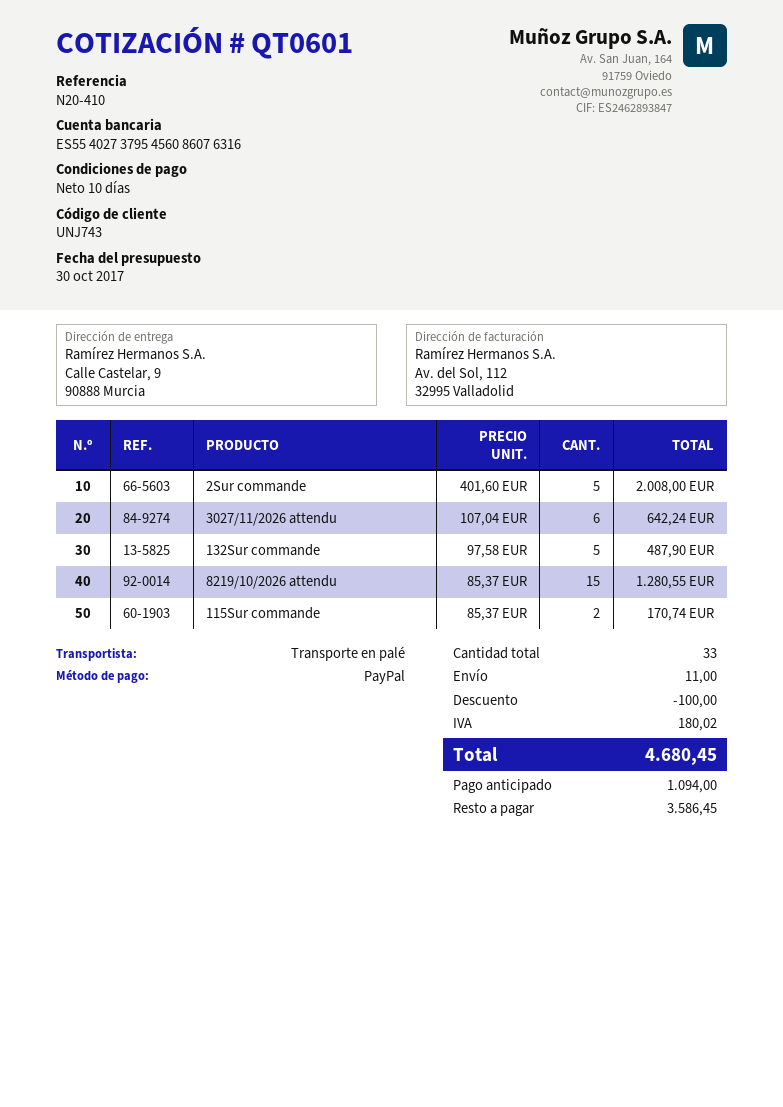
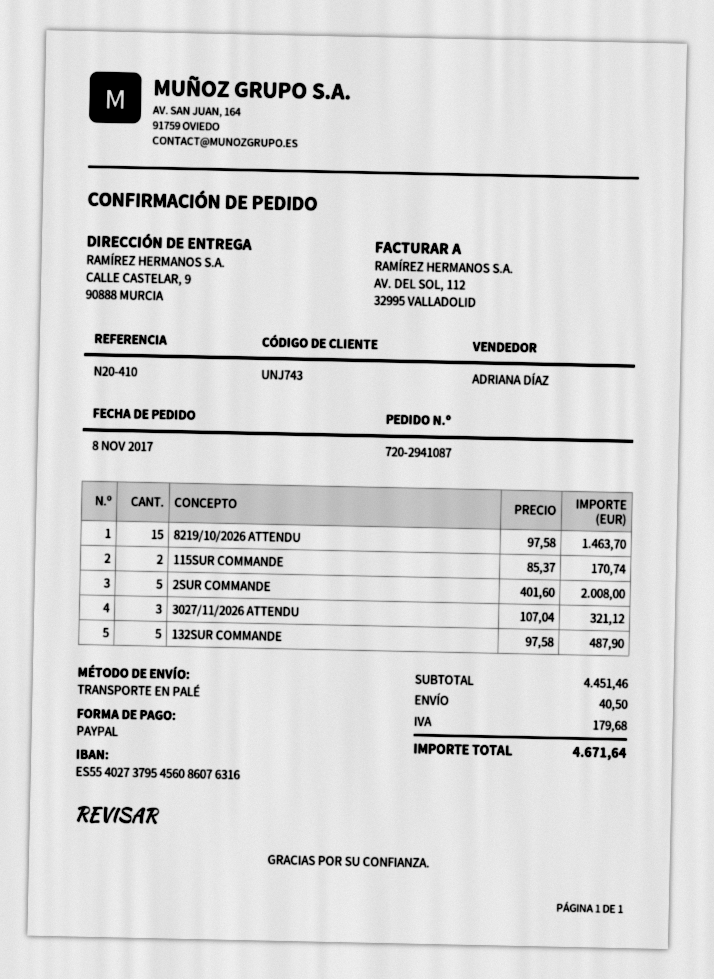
3027/11/2026 attendu: 6 x 107.04 = 642.24 -> 3 x 107.04 = 321.12
8219/10/2026 attendu: 15 x 85.37 = 1280.55 -> 15 x 97.58 = 1463.70
discount: 100.00 -> none
shipping: 11.00 -> 40.50
tax: 180.02 -> 179.68
total: 4680.45 -> 4671.64

